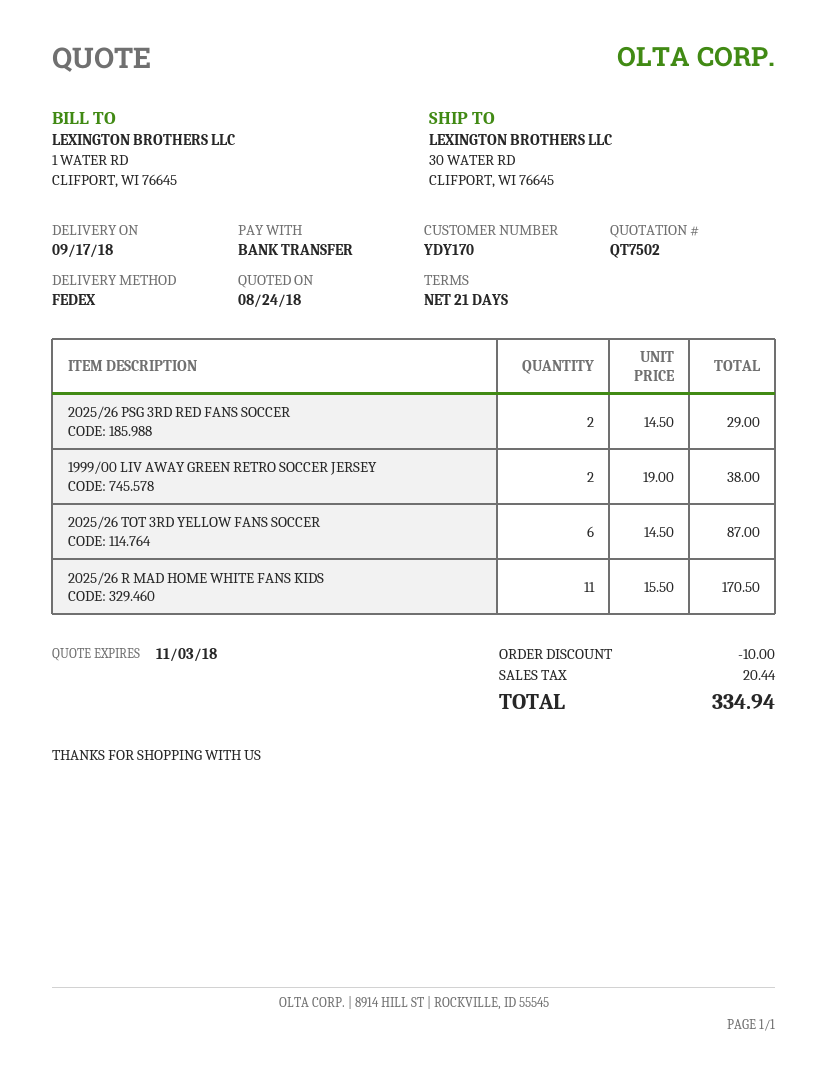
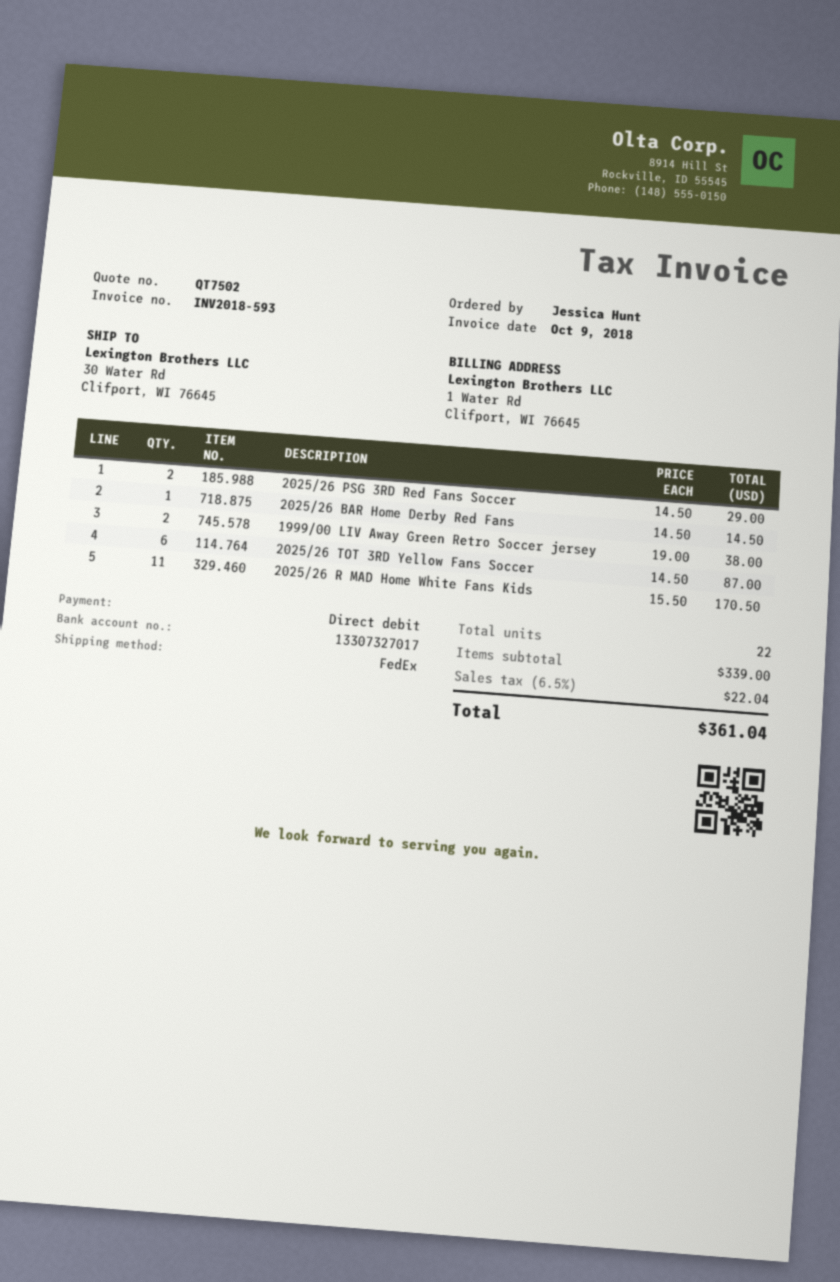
payment method: bank transfer -> direct debit
2025/26 BAR Home Derby Red Fans: none -> 1 x 14.50 = 14.50
discount: 10.00 -> none
tax: 20.44 -> 22.04
total: 334.94 -> 361.04

